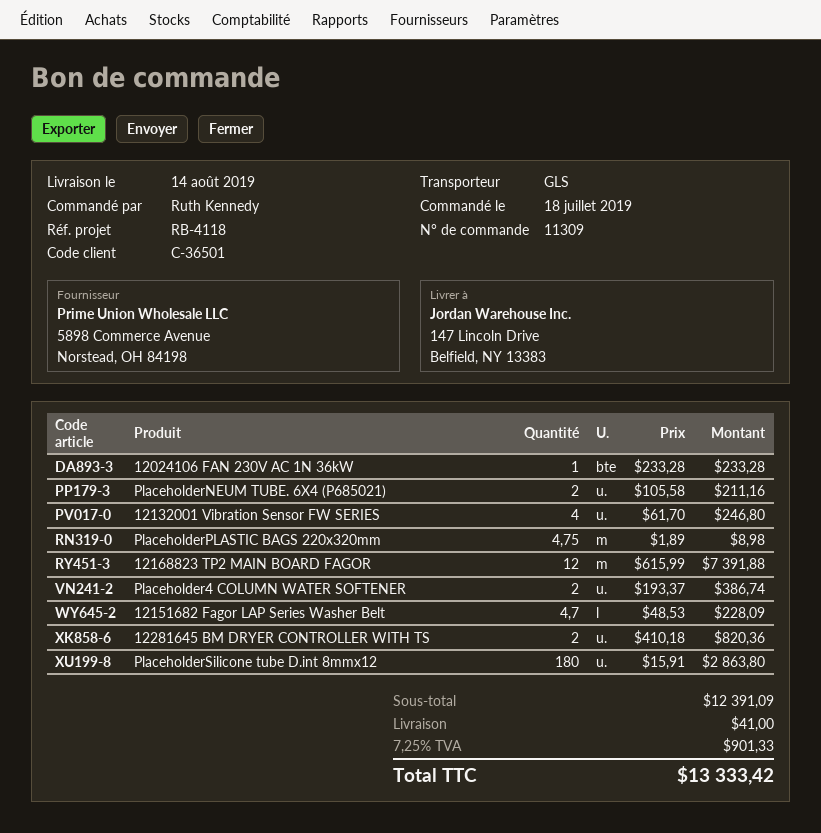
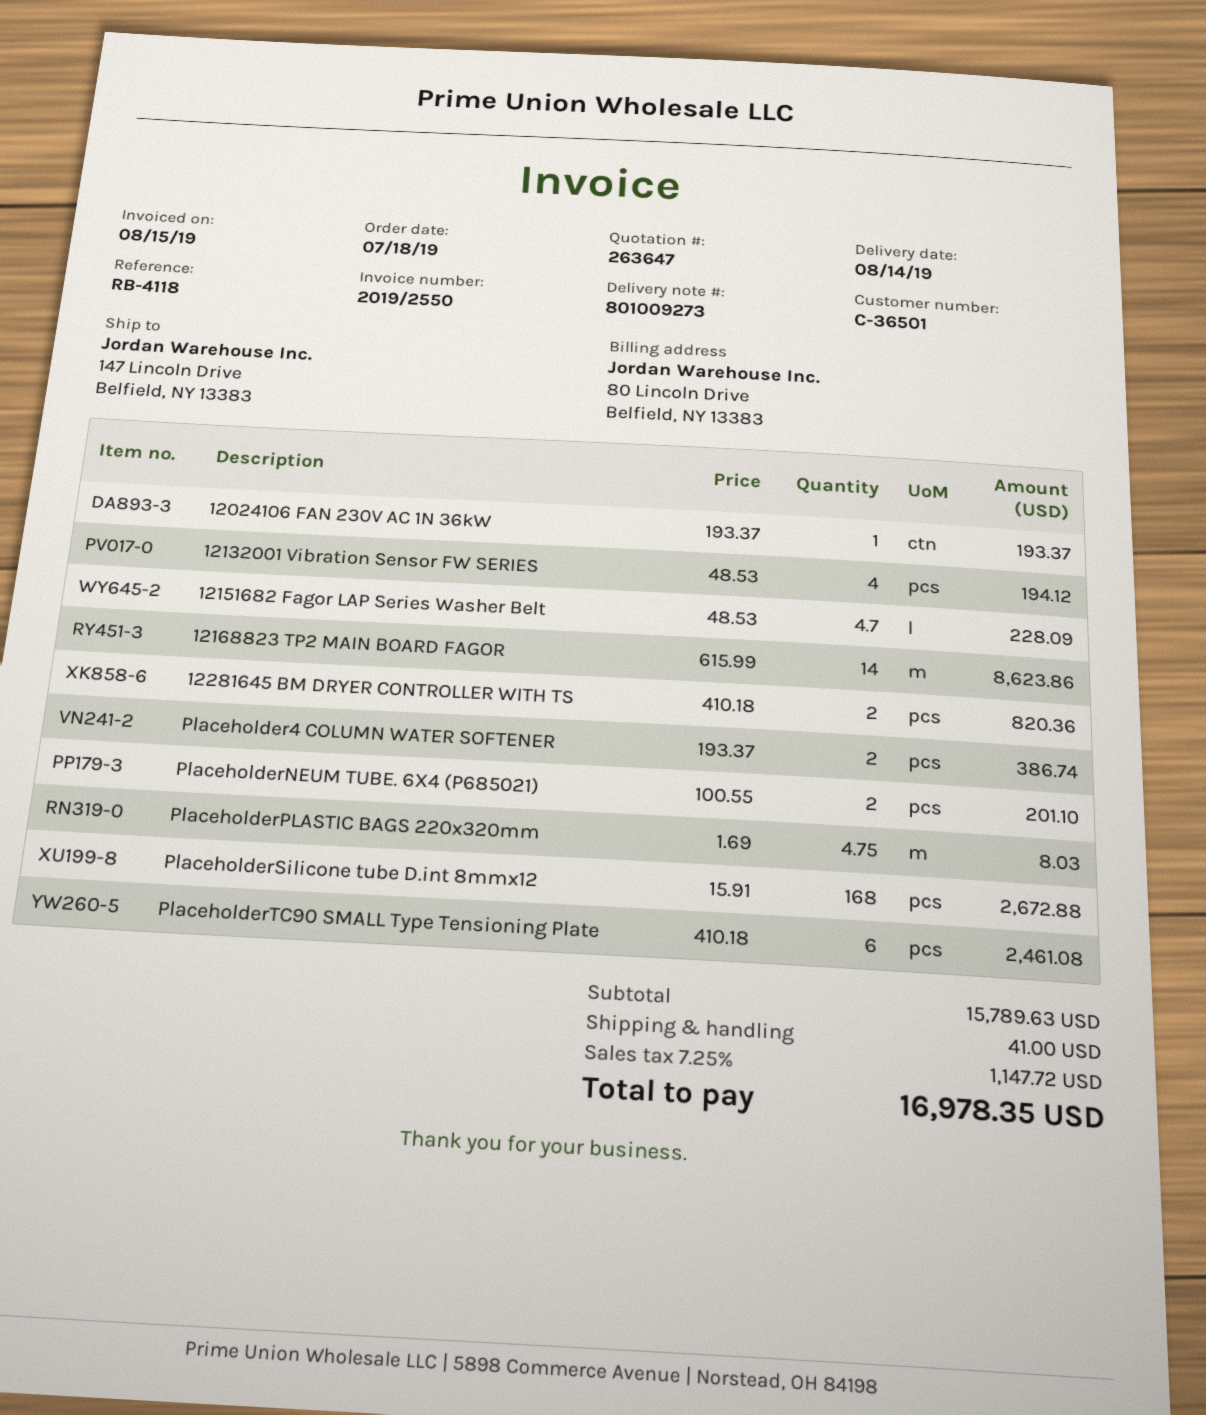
12024106 FAN 230V AC 1N 36kW: 1 x 233.28 = 233.28 -> 1 x 193.37 = 193.37
PlaceholderNEUM TUBE. 6X4 (P685021): 2 x 105.58 = 211.16 -> 2 x 100.55 = 201.10
12132001 Vibration Sensor FW SERIES: 4 x 61.70 = 246.80 -> 4 x 48.53 = 194.12
PlaceholderPLASTIC BAGS 220x320mm: 4.75 x 1.89 = 8.98 -> 4.75 x 1.69 = 8.03
12168823 TP2 MAIN BOARD FAGOR: 12 x 615.99 = 7391.88 -> 14 x 615.99 = 8623.86
PlaceholderSilicone tube D.int 8mmx12: 180 x 15.91 = 2863.80 -> 168 x 15.91 = 2672.88
PlaceholderTC90 SMALL Type Tensioning Plate: none -> 6 x 410.18 = 2461.08
subtotal: 12391.09 -> 15789.63
tax: 7.25% = 901.33 -> 7.25% = 1147.72
total: 13333.42 -> 16978.35

